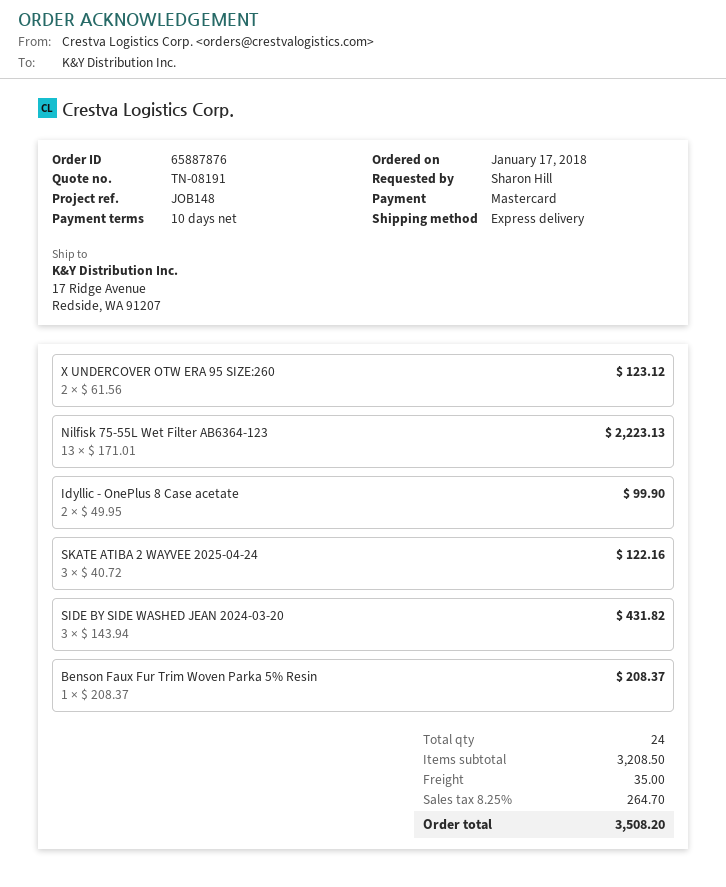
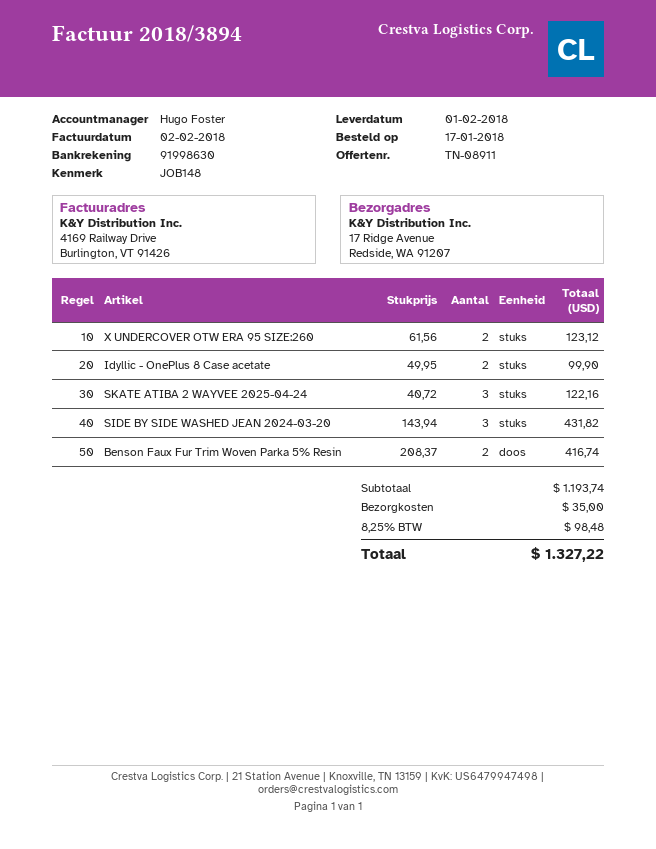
quote number: TN-08191 -> TN-08911
Nilfisk 75-55L Wet Filter AB6364-123: 13 x 171.01 = 2223.13 -> none
Benson Faux Fur Trim Woven Parka 5% Resin: 1 x 208.37 = 208.37 -> 2 x 208.37 = 416.74
subtotal: 3208.50 -> 1193.74
tax: 8.25% = 264.70 -> 8.25% = 98.48
total: 3508.20 -> 1327.22

